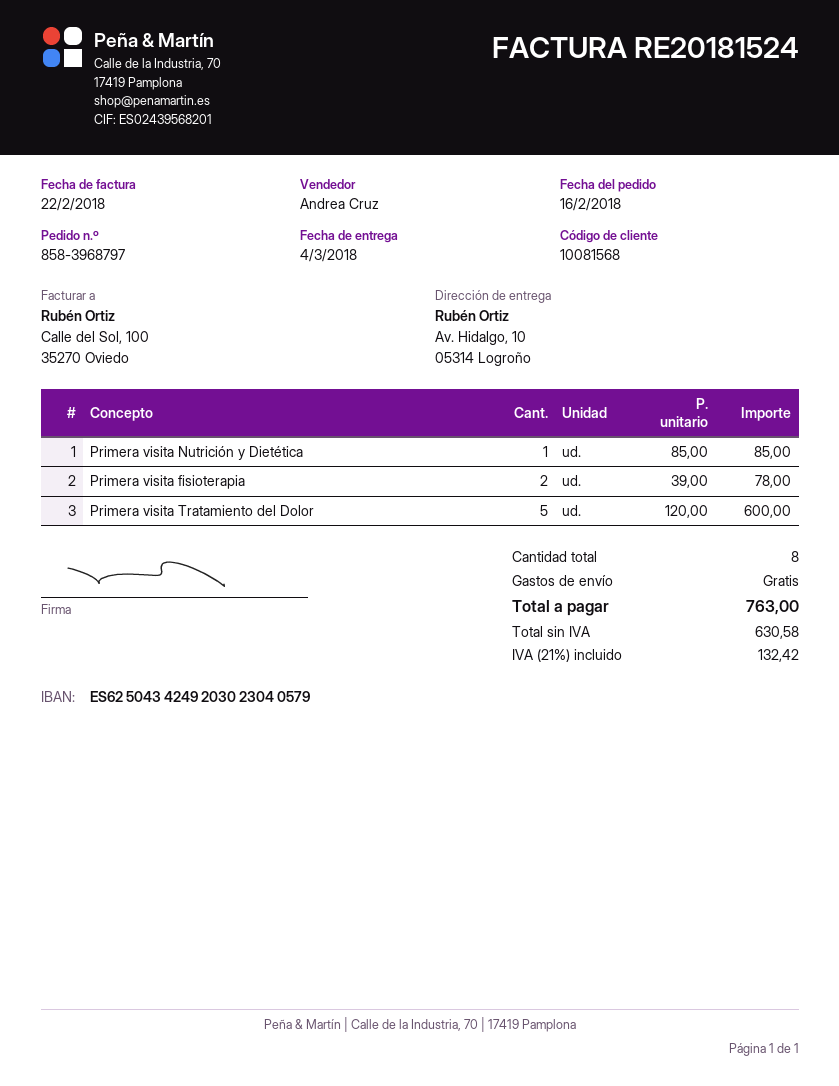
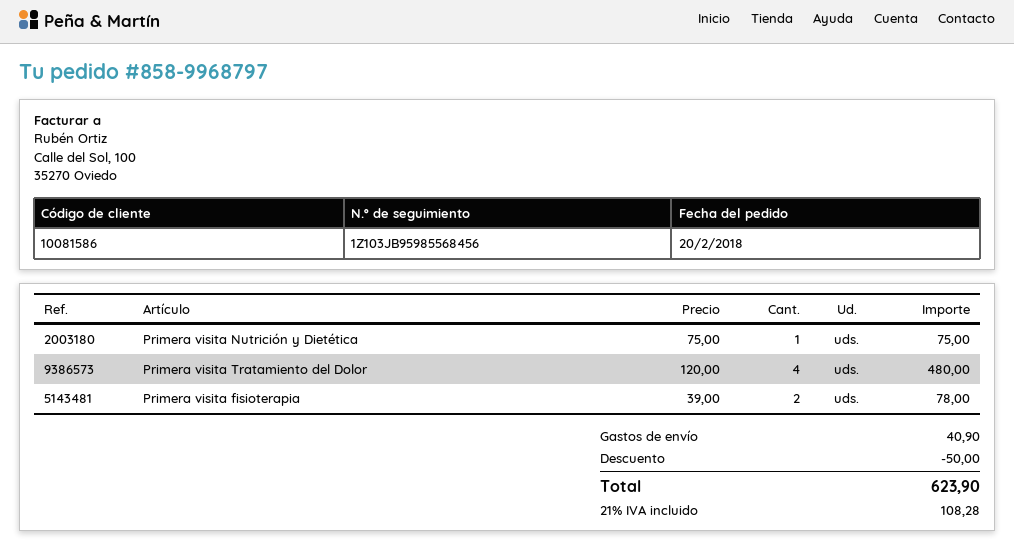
order number: 858-3968797 -> 858-9968797
order date: 2018-02-16 -> 2018-02-20
customer number: 10081568 -> 10081586
Primera visita Nutrición y Dietética: 1 x 85.00 = 85.00 -> 1 x 75.00 = 75.00
Primera visita Tratamiento del Dolor: 5 x 120.00 = 600.00 -> 4 x 120.00 = 480.00
discount: none -> 50.00
shipping: 0.00 -> 40.90
tax: 21% = 132.42 -> 21% = 108.28
total: 763.00 -> 623.90

